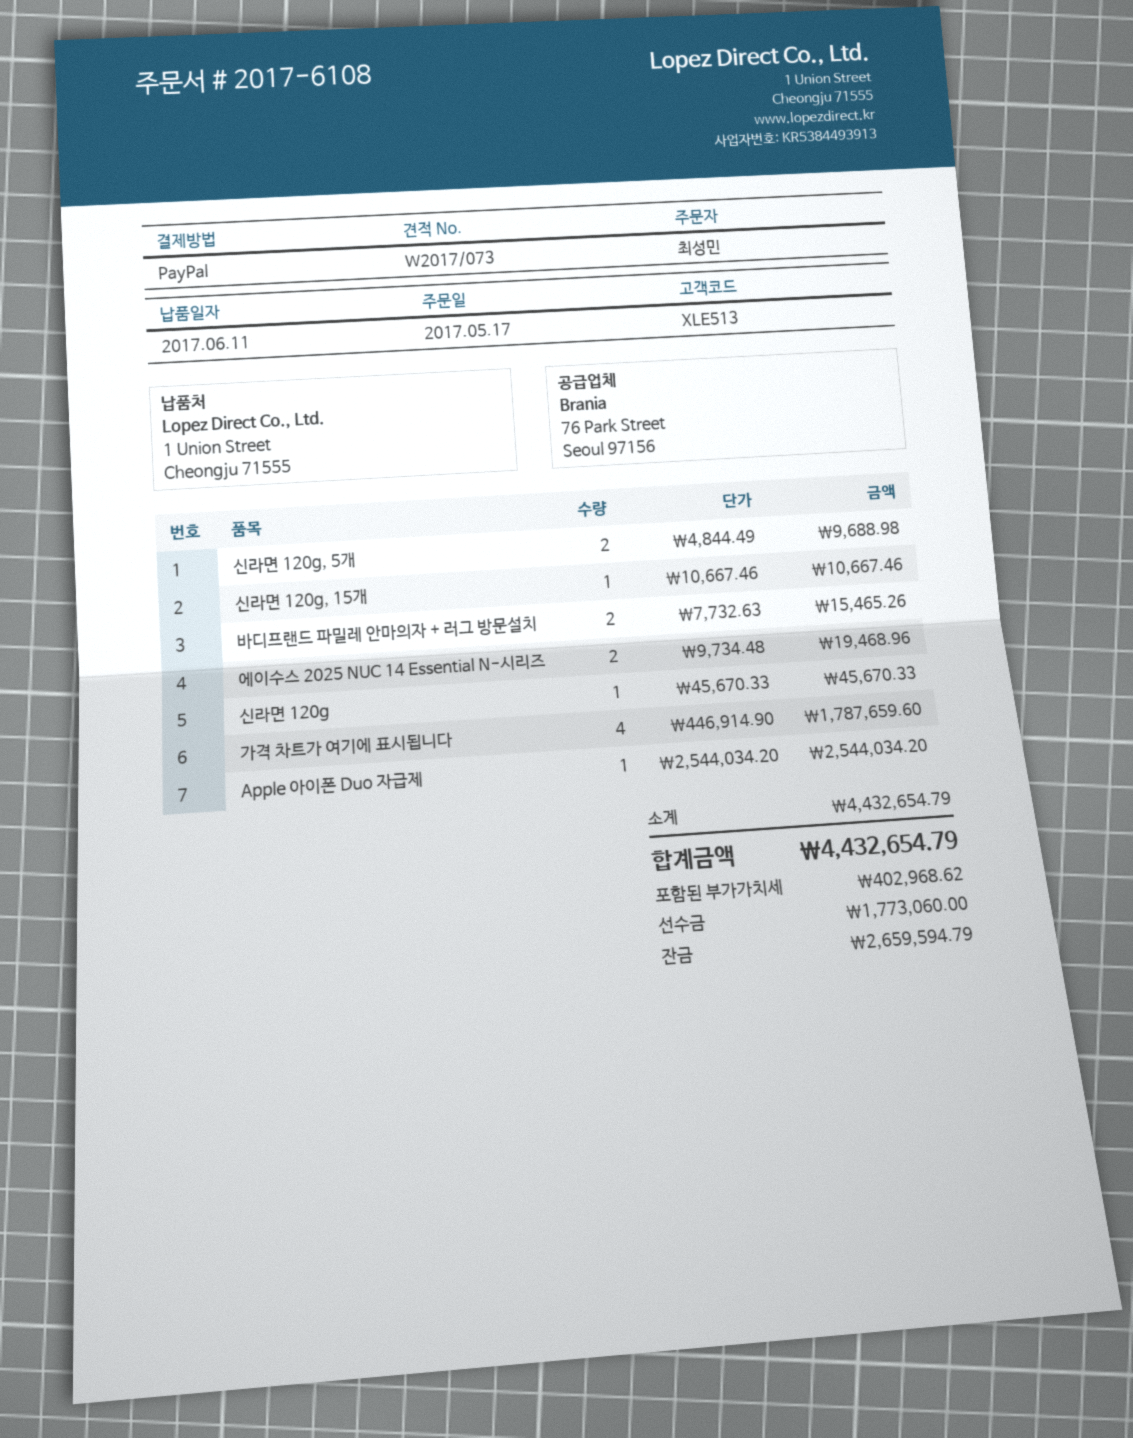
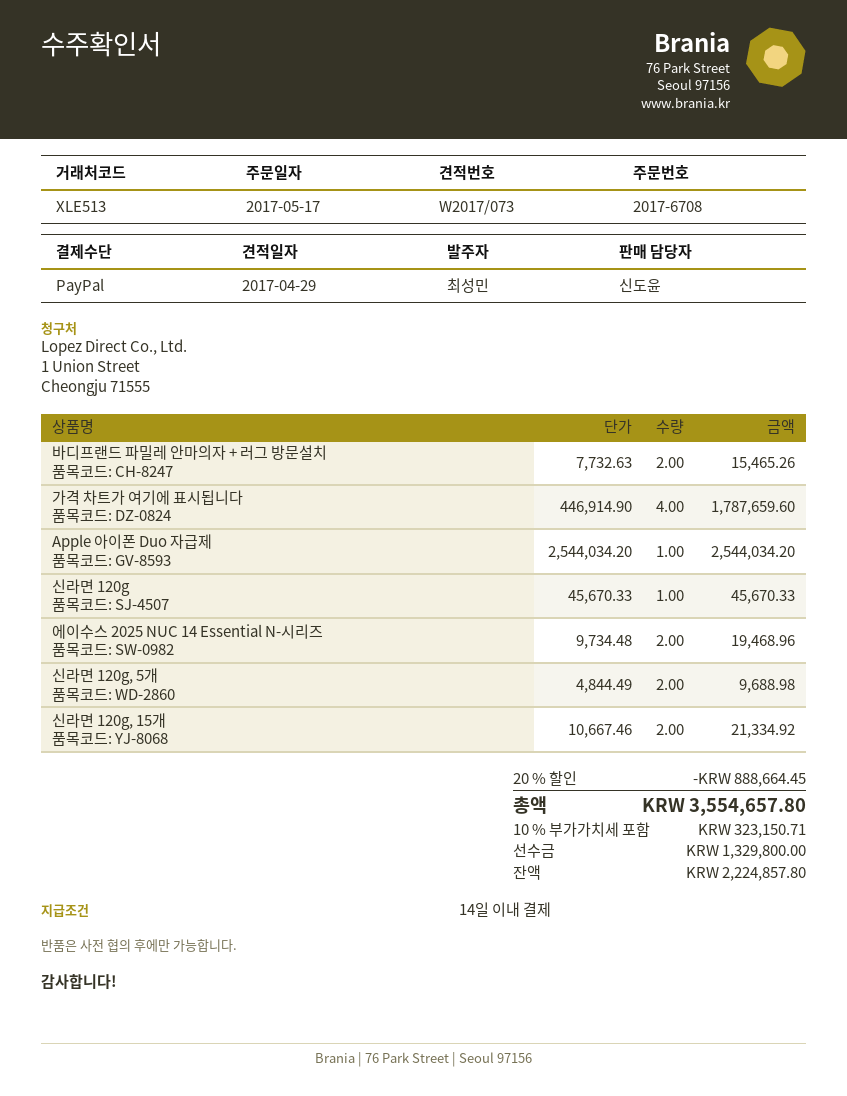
order number: 2017-6108 -> 2017-6708
신라면 120g, 15개: 1 x 10667.46 = 10667.46 -> 2 x 10667.46 = 21334.92
discount: none -> 20% = 888664.45
tax: 402968.62 -> 323150.71
total: 4432654.79 -> 3554657.80
deposit: 1773060.00 -> 1329800.00
balance: 2659594.79 -> 2224857.80

